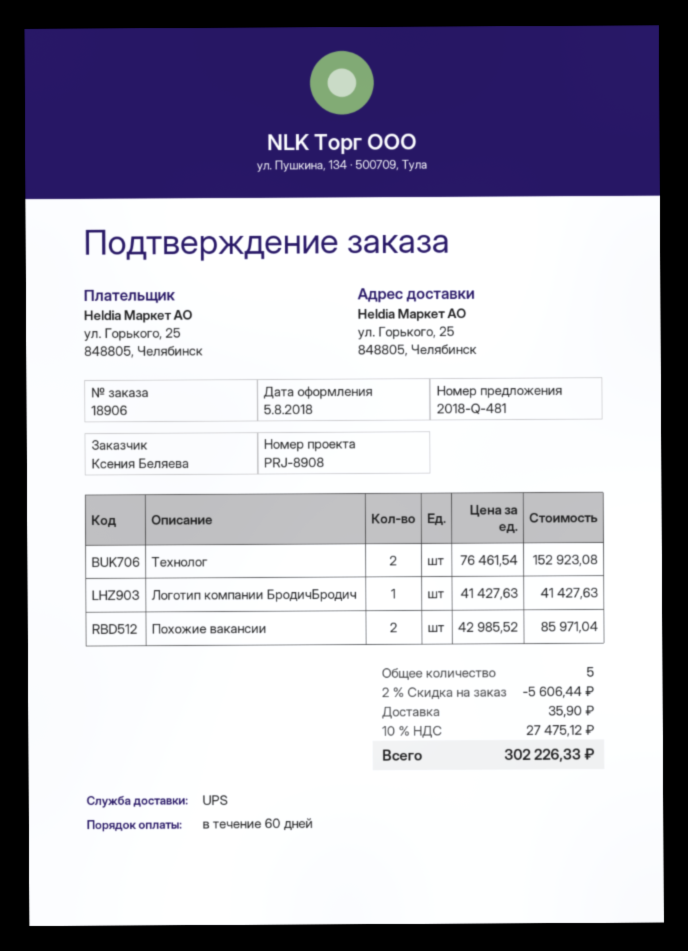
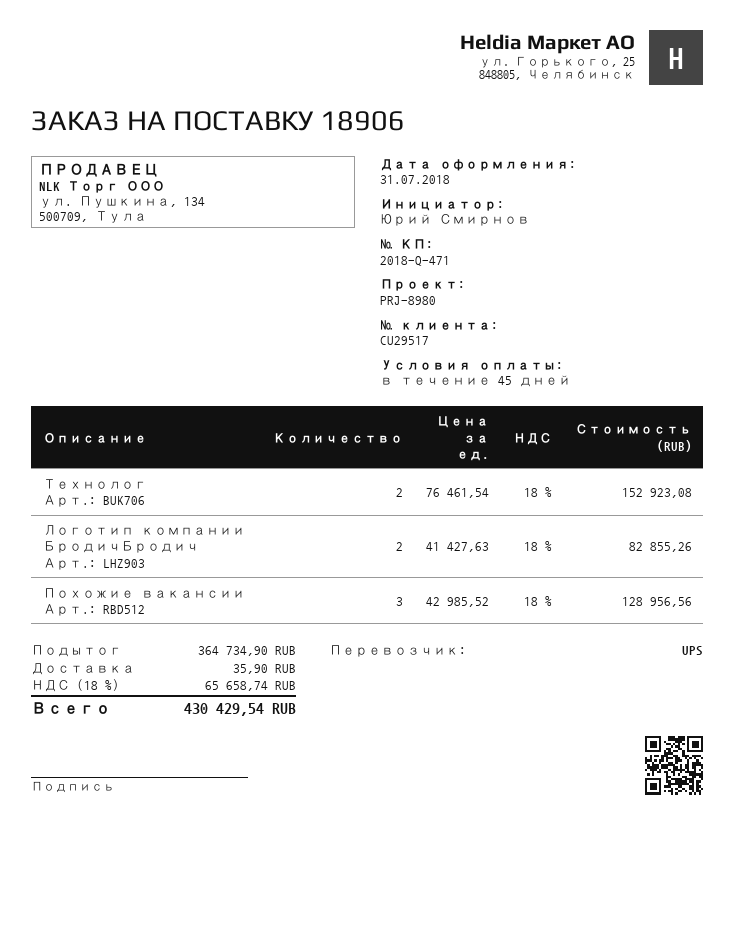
quote number: 2018-Q-481 -> 2018-Q-471
order date: 2018-08-05 -> 2018-07-31
payment terms: 60 days -> 45 days
reference: PRJ-8908 -> PRJ-8980
ordered by: Ксения Беляева -> Юрий Смирнов
Логотип компании БродичБродич: 1 x 41427.63 = 41427.63 -> 2 x 41427.63 = 82855.26
Похожие вакансии: 2 x 42985.52 = 85971.04 -> 3 x 42985.52 = 128956.56
discount: 2% = 5606.44 -> none
tax: 10% = 27475.12 -> 18% = 65658.74
total: 302226.33 -> 430429.54

